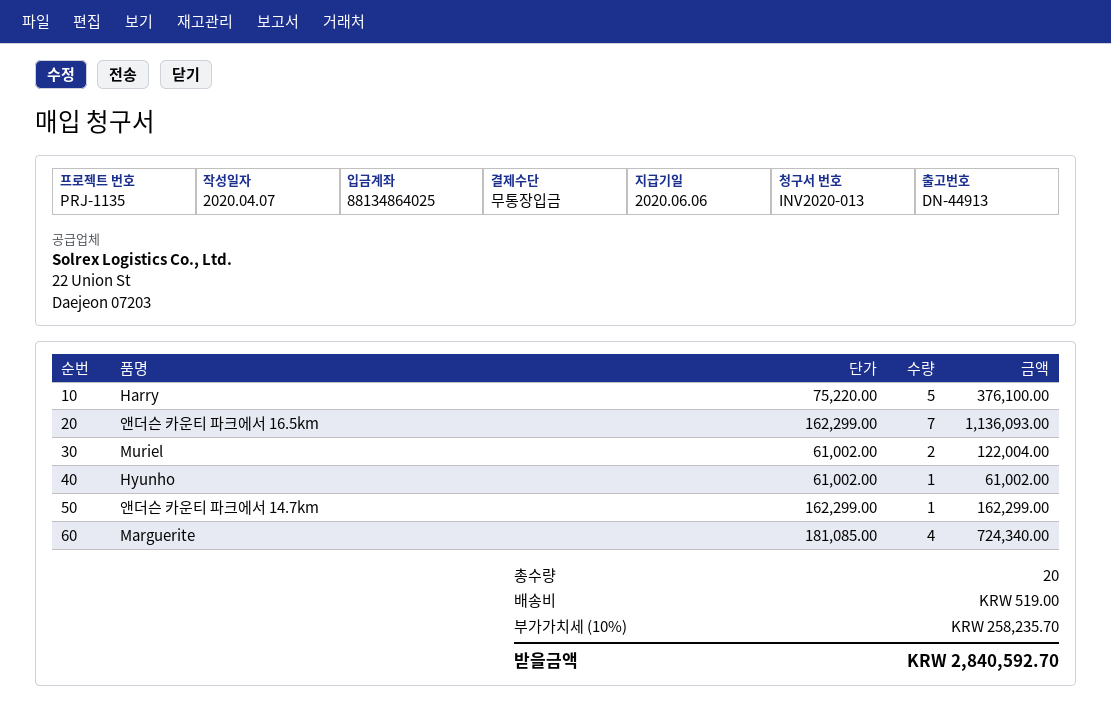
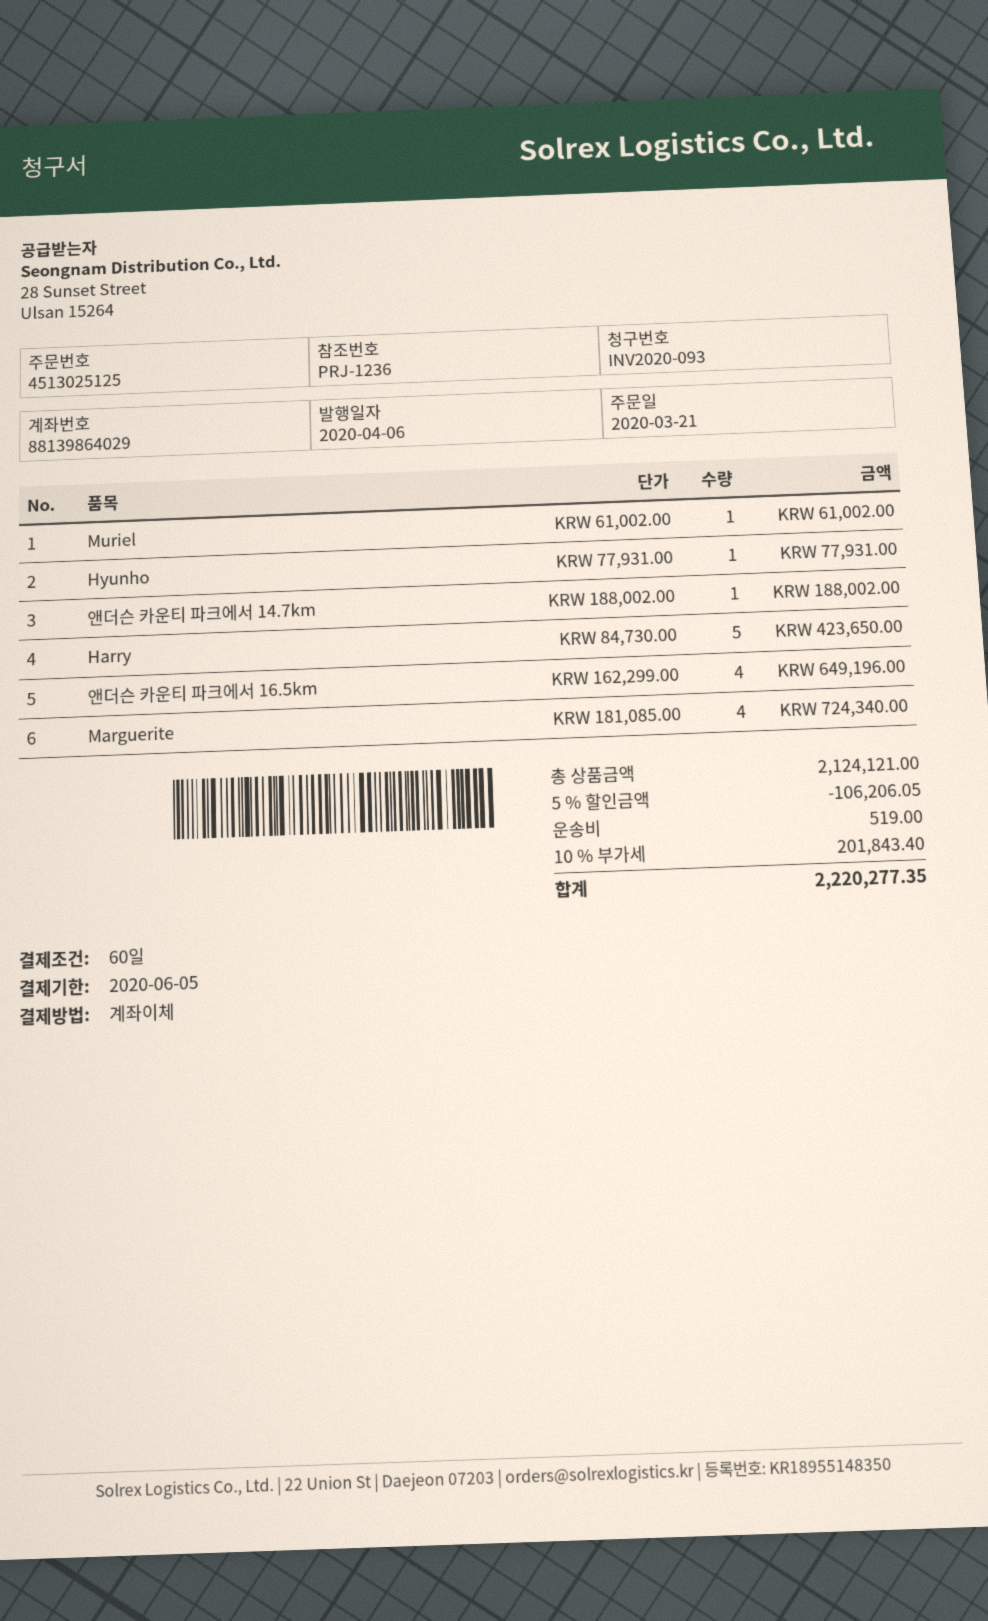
invoice number: INV2020-013 -> INV2020-093
invoice date: 2020-04-07 -> 2020-04-06
due date: 2020-06-06 -> 2020-06-05
reference: PRJ-1135 -> PRJ-1236
bank account: 88134864025 -> 88139864029
Harry: 5 x 75220.00 = 376100.00 -> 5 x 84730.00 = 423650.00
앤더슨 카운티 파크에서 16.5km: 7 x 162299.00 = 1136093.00 -> 4 x 162299.00 = 649196.00
Muriel: 2 x 61002.00 = 122004.00 -> 1 x 61002.00 = 61002.00
Hyunho: 1 x 61002.00 = 61002.00 -> 1 x 77931.00 = 77931.00
앤더슨 카운티 파크에서 14.7km: 1 x 162299.00 = 162299.00 -> 1 x 188002.00 = 188002.00
discount: none -> 5% = 106206.05
tax: 10% = 258235.70 -> 10% = 201843.40
total: 2840592.70 -> 2220277.35

